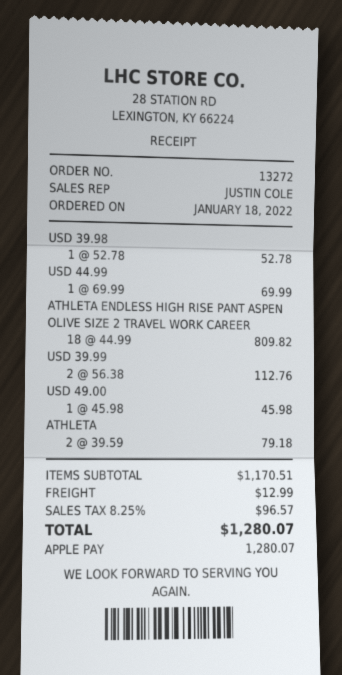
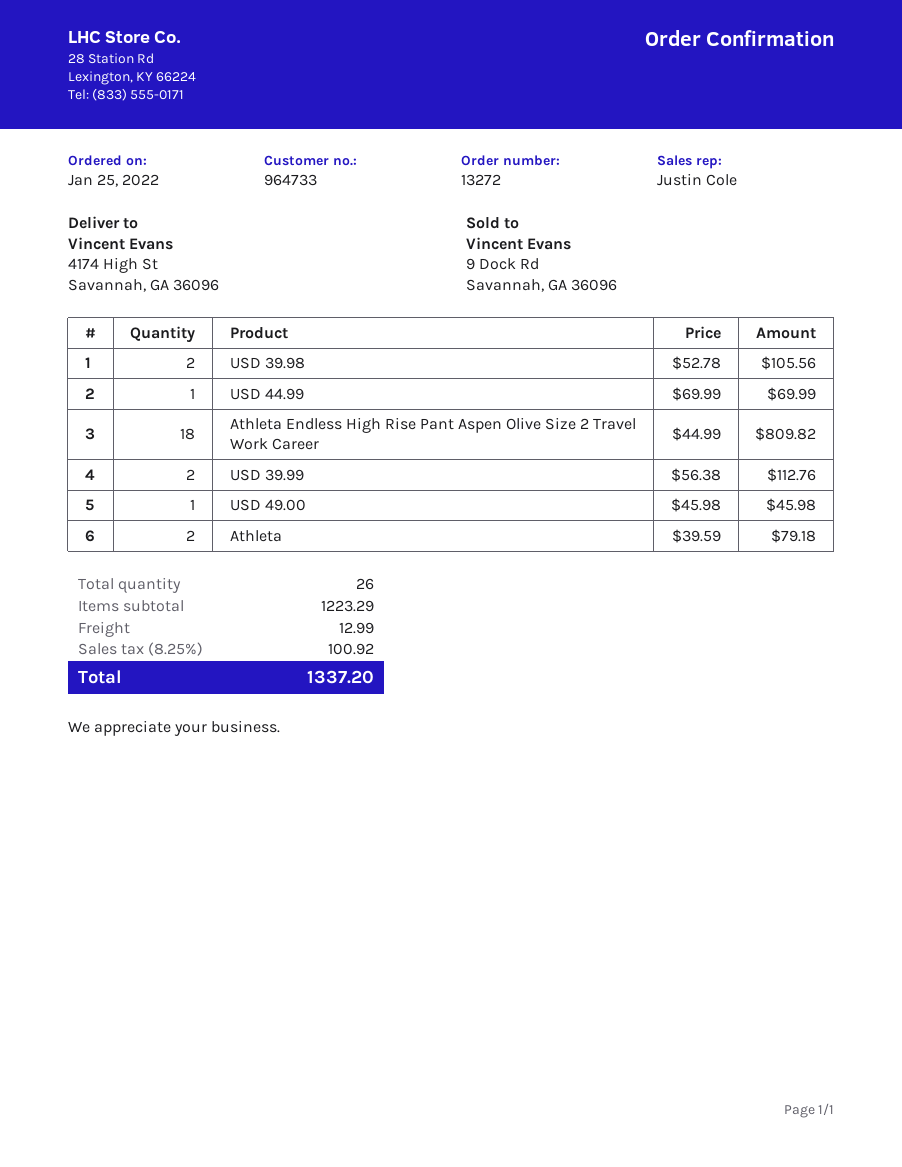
order date: 2022-01-18 -> 2022-01-25
USD 39.98: 1 x 52.78 = 52.78 -> 2 x 52.78 = 105.56
subtotal: 1170.51 -> 1223.29
tax: 8.25% = 96.57 -> 8.25% = 100.92
total: 1280.07 -> 1337.20

